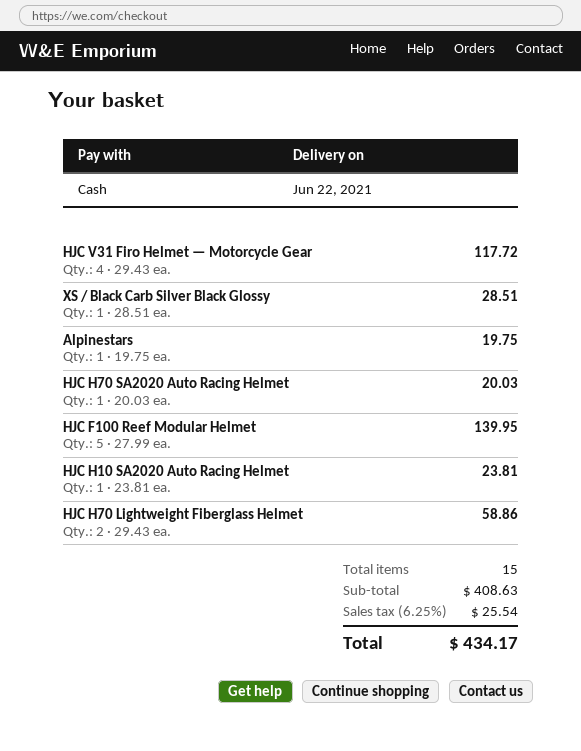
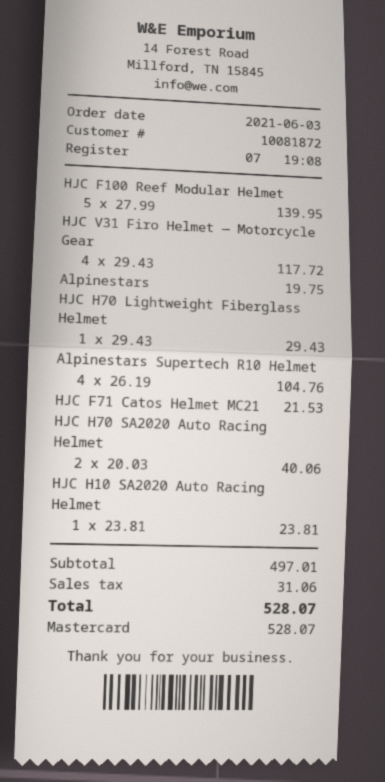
payment method: cash -> Mastercard
XS / Black Carb Silver Black Glossy: 1 x 28.51 = 28.51 -> none
HJC H70 SA2020 Auto Racing Helmet: 1 x 20.03 = 20.03 -> 2 x 20.03 = 40.06
HJC H70 Lightweight Fiberglass Helmet: 2 x 29.43 = 58.86 -> 1 x 29.43 = 29.43
Alpinestars Supertech R10 Helmet: none -> 4 x 26.19 = 104.76
HJC F71 Catos Helmet MC21: none -> 1 x 21.53 = 21.53
subtotal: 408.63 -> 497.01
tax: 25.54 -> 31.06
total: 434.17 -> 528.07

